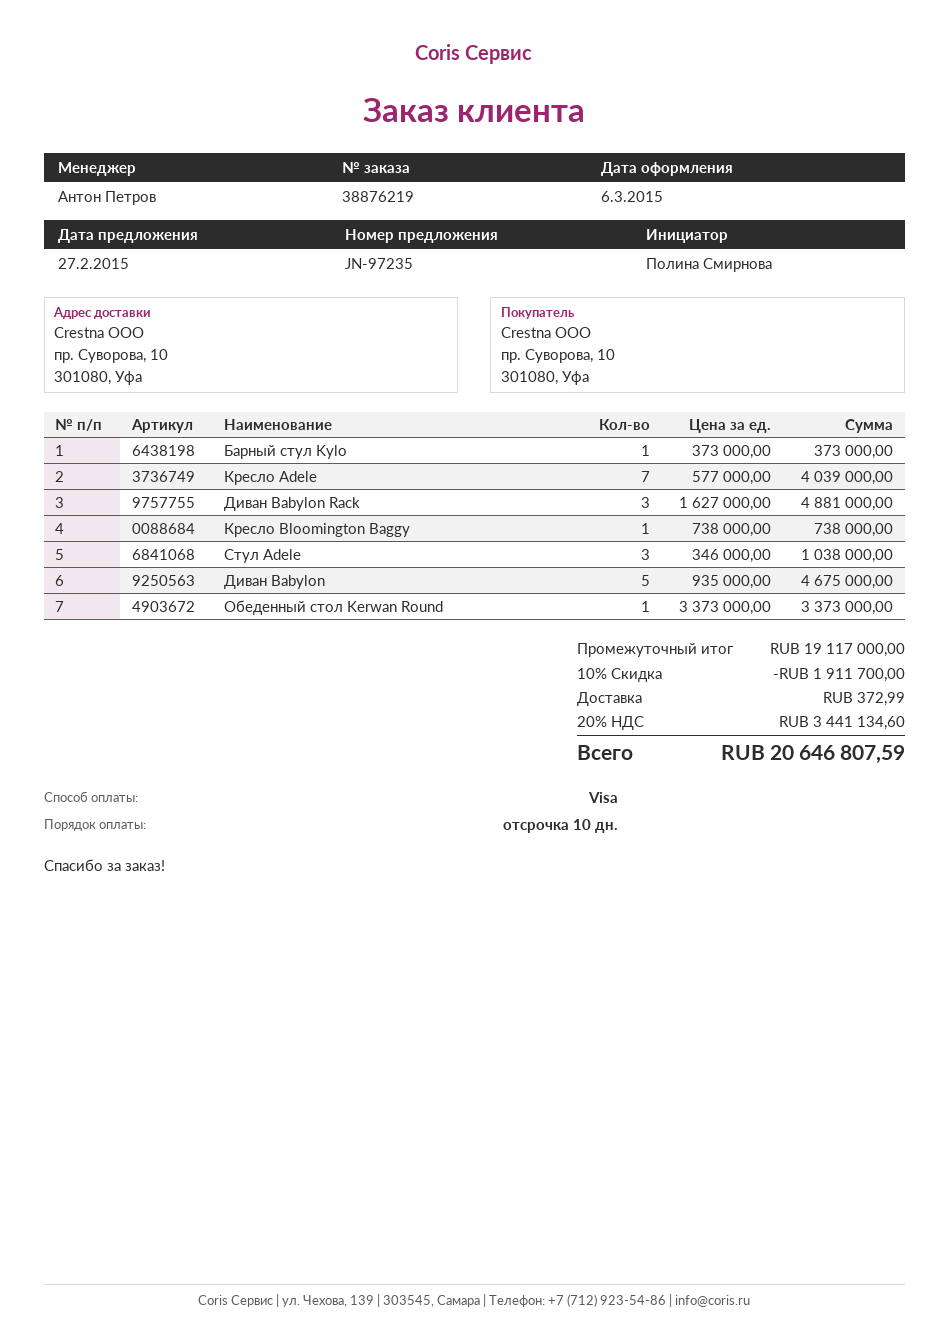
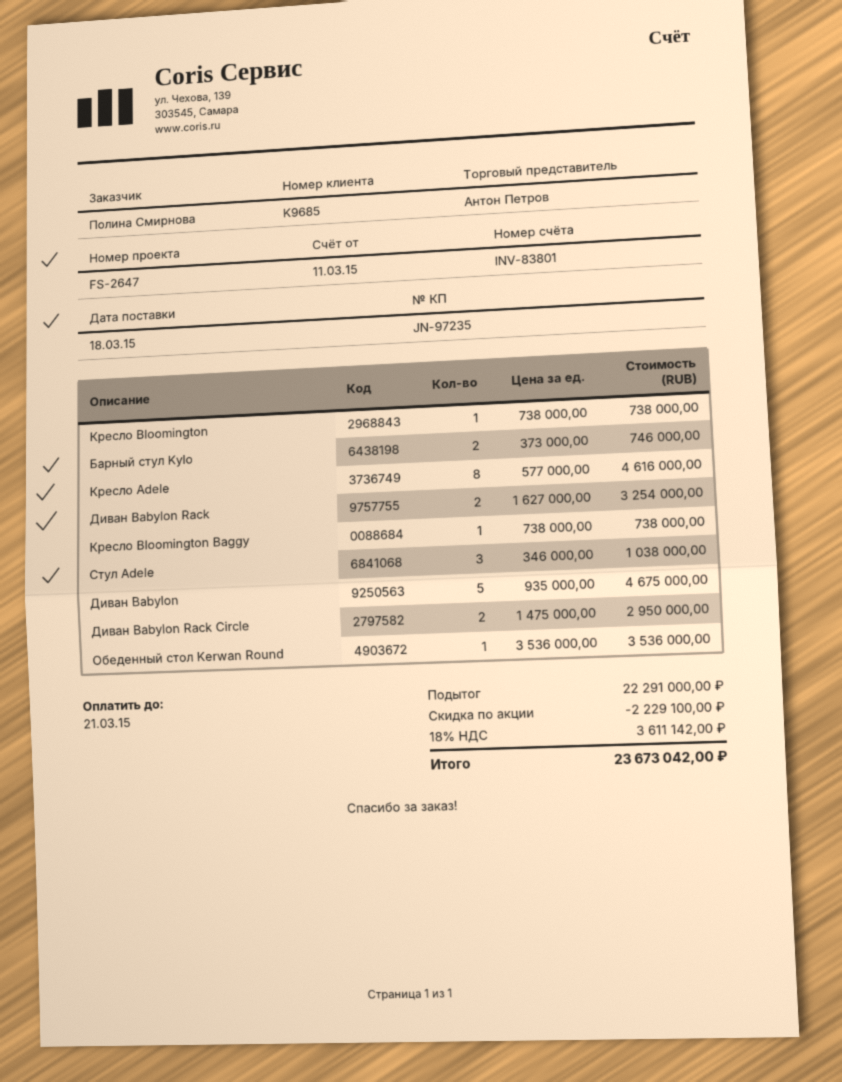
Барный стул Kylo: 1 x 373000.00 = 373000.00 -> 2 x 373000.00 = 746000.00
Кресло Adele: 7 x 577000.00 = 4039000.00 -> 8 x 577000.00 = 4616000.00
Диван Babylon Rack: 3 x 1627000.00 = 4881000.00 -> 2 x 1627000.00 = 3254000.00
Обеденный стол Kerwan Round: 1 x 3373000.00 = 3373000.00 -> 1 x 3536000.00 = 3536000.00
Кресло Bloomington: none -> 1 x 738000.00 = 738000.00
Диван Babylon Rack Circle: none -> 2 x 1475000.00 = 2950000.00
subtotal: 19117000.00 -> 22291000.00
discount: 1911700.00 -> 2229100.00
shipping: 372.99 -> none
tax: 20% = 3441134.60 -> 18% = 3611142.00
total: 20646807.59 -> 23673042.00

